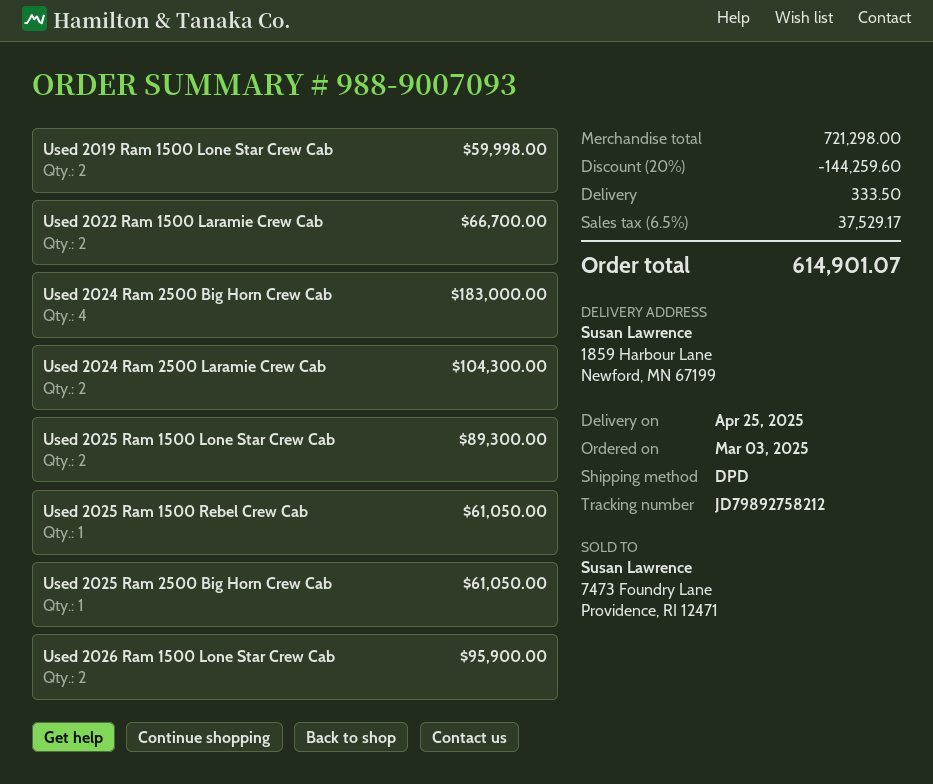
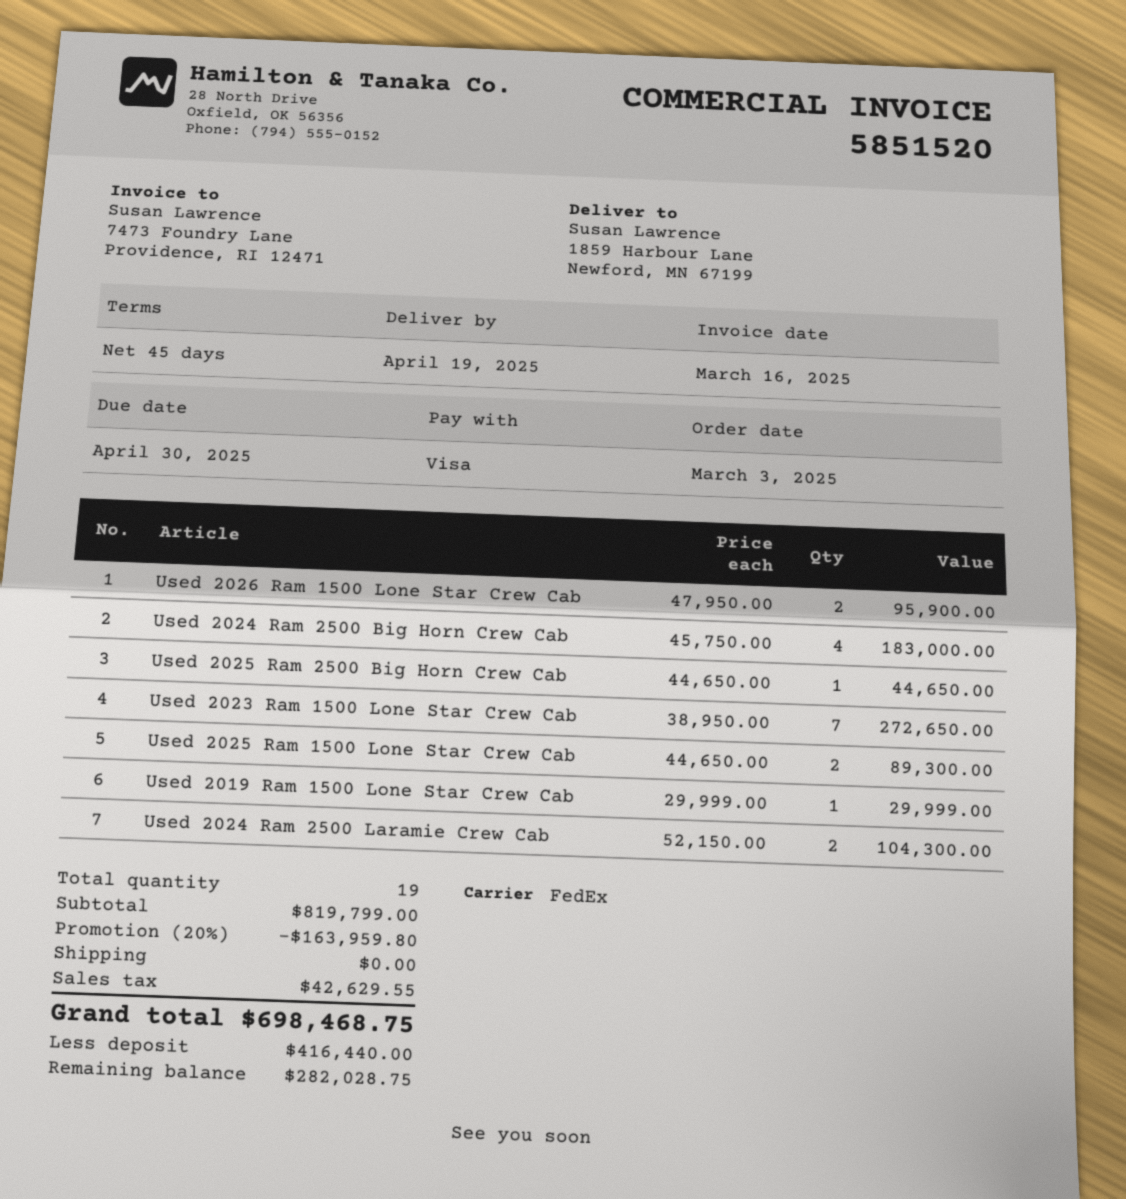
delivery date: 2025-04-25 -> 2025-04-19
shipping method: DPD -> FedEx
Used 2019 Ram 1500 Lone Star Crew Cab: 2 for 59998.00 -> 1 for 29999.00
Used 2022 Ram 1500 Laramie Crew Cab: 2 for 66700.00 -> none
Used 2025 Ram 1500 Rebel Crew Cab: 1 for 61050.00 -> none
Used 2025 Ram 2500 Big Horn Crew Cab: 1 for 61050.00 -> 1 for 44650.00
Used 2023 Ram 1500 Lone Star Crew Cab: none -> 7 for 272650.00
subtotal: 721298.00 -> 819799.00
discount: 20% = 144259.60 -> 20% = 163959.80
shipping: 333.50 -> 0.00
tax: 37529.17 -> 42629.55
total: 614901.07 -> 698468.75

